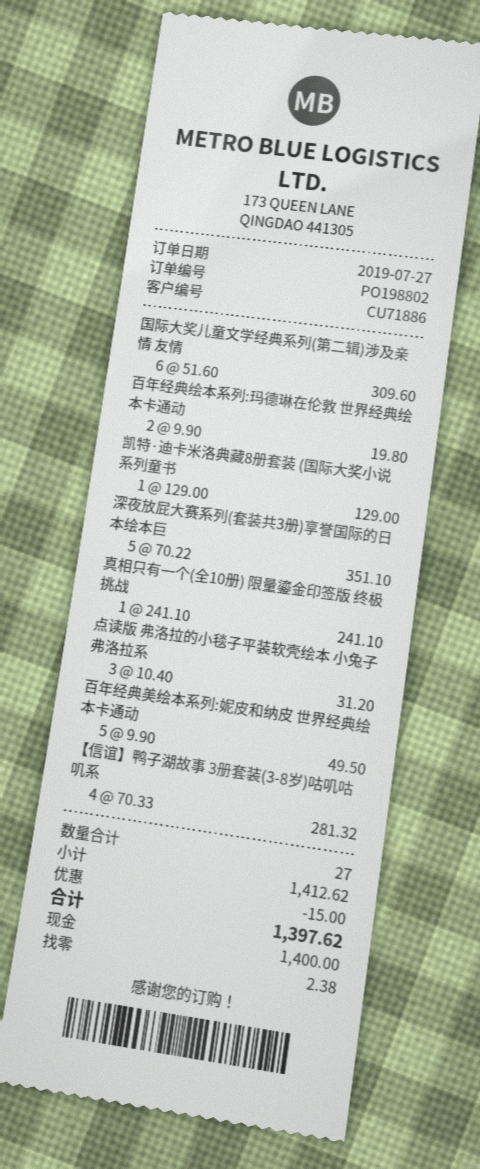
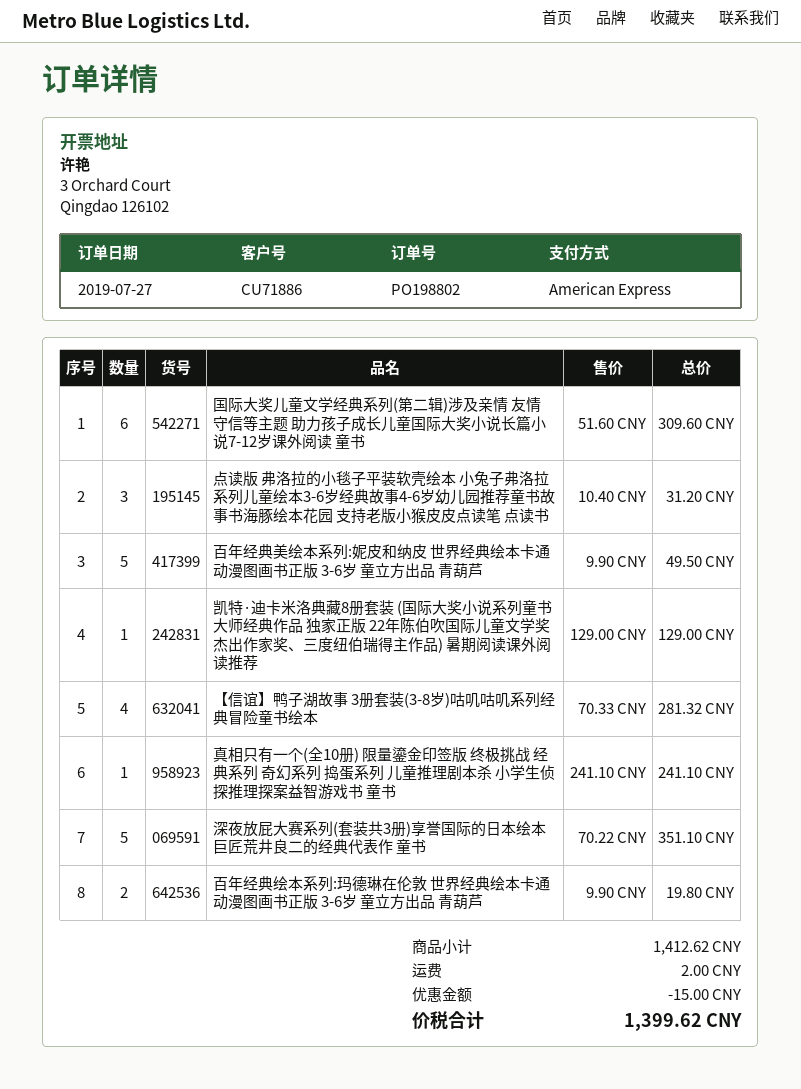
payment method: cash -> American Express
shipping: none -> 2.00
total: 1397.62 -> 1399.62

